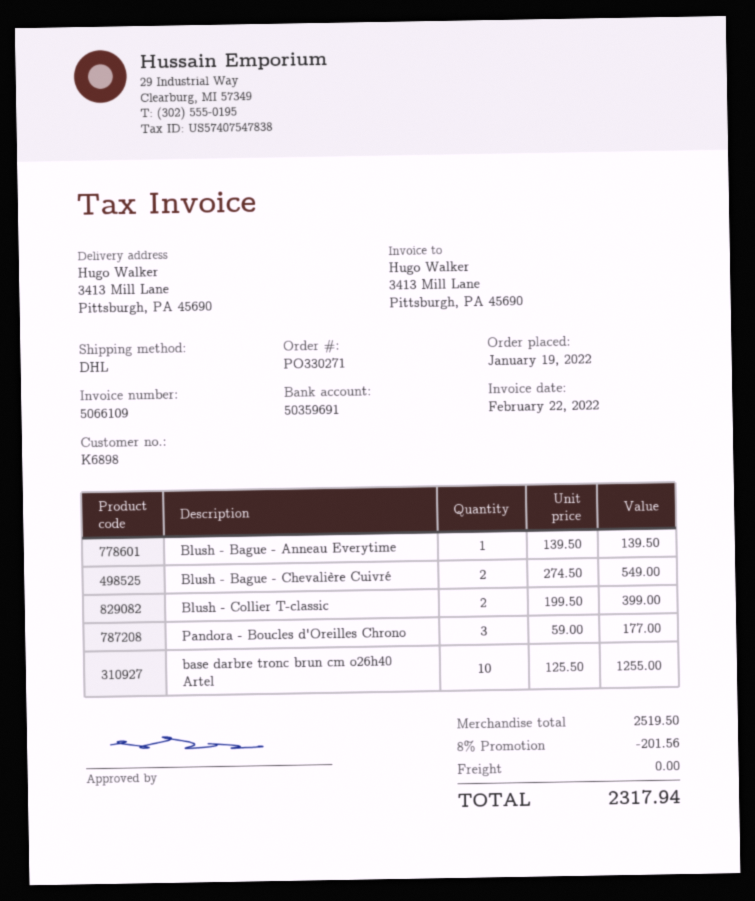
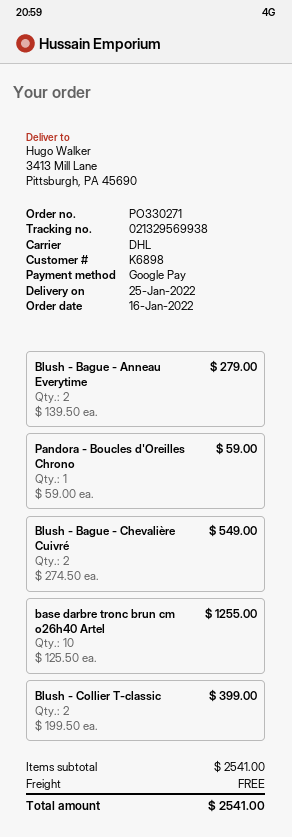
order date: 2022-01-19 -> 2022-01-16
Blush - Bague - Anneau Everytime: 1 x 139.50 = 139.50 -> 2 x 139.50 = 279.00
Pandora - Boucles d'Oreilles Chrono: 3 x 59.00 = 177.00 -> 1 x 59.00 = 59.00
subtotal: 2519.50 -> 2541.00
discount: 8% = 201.56 -> none
total: 2317.94 -> 2541.00

